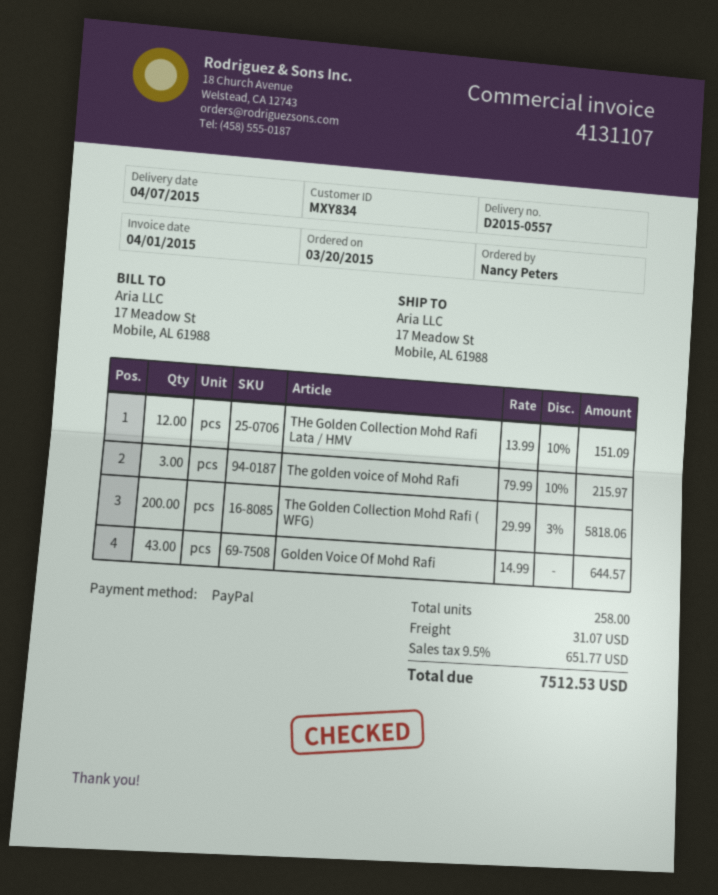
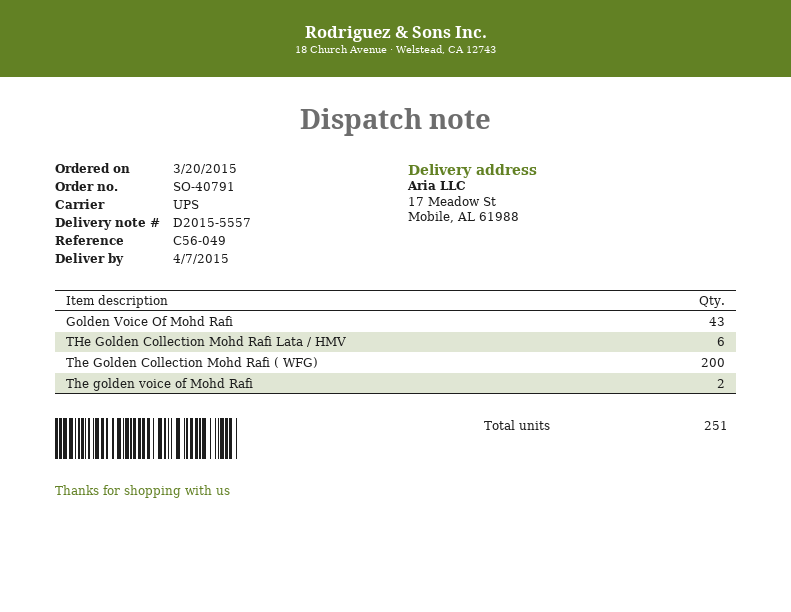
delivery note number: D2015-0557 -> D2015-5557
THe Golden Collection Mohd Rafi Lata / HMV: 12 -> 6
The golden voice of Mohd Rafi: 3 -> 2
total quantity: 258 -> 251

